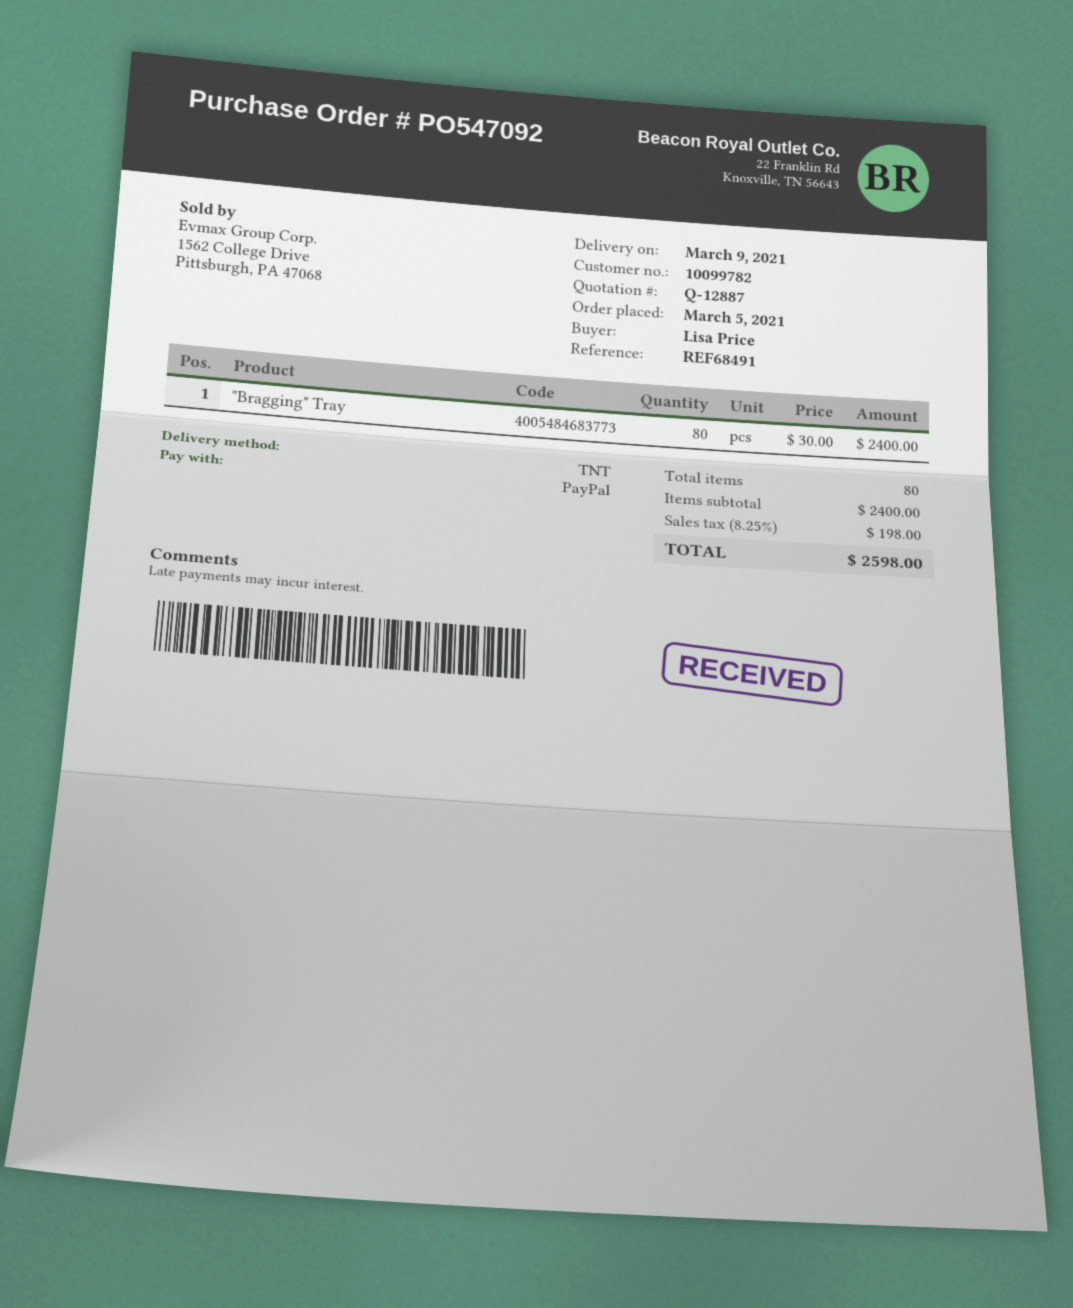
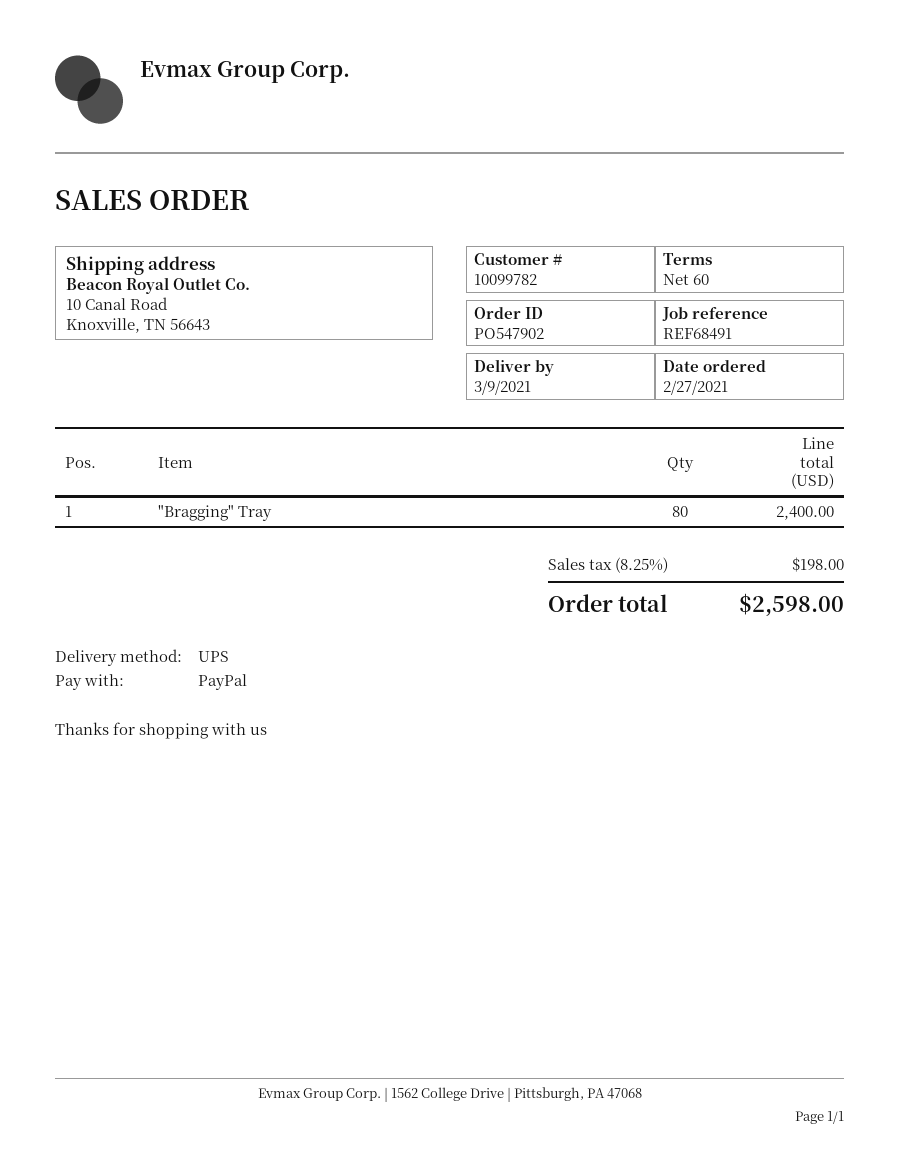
order number: PO547092 -> PO547902
order date: 2021-03-05 -> 2021-02-27
shipping method: TNT -> UPS

